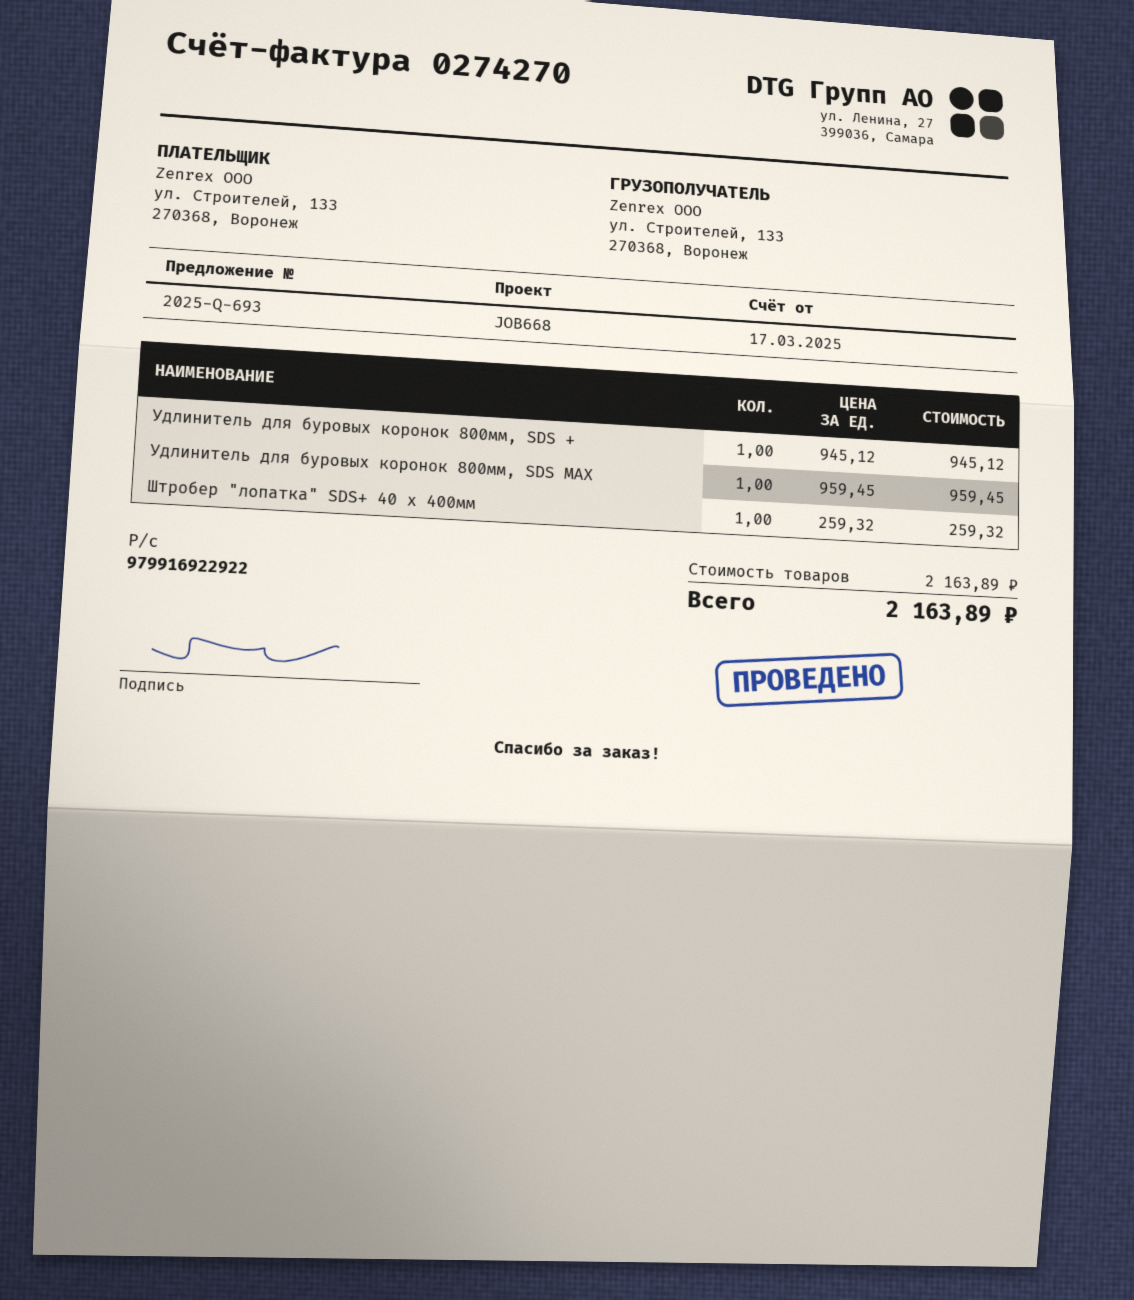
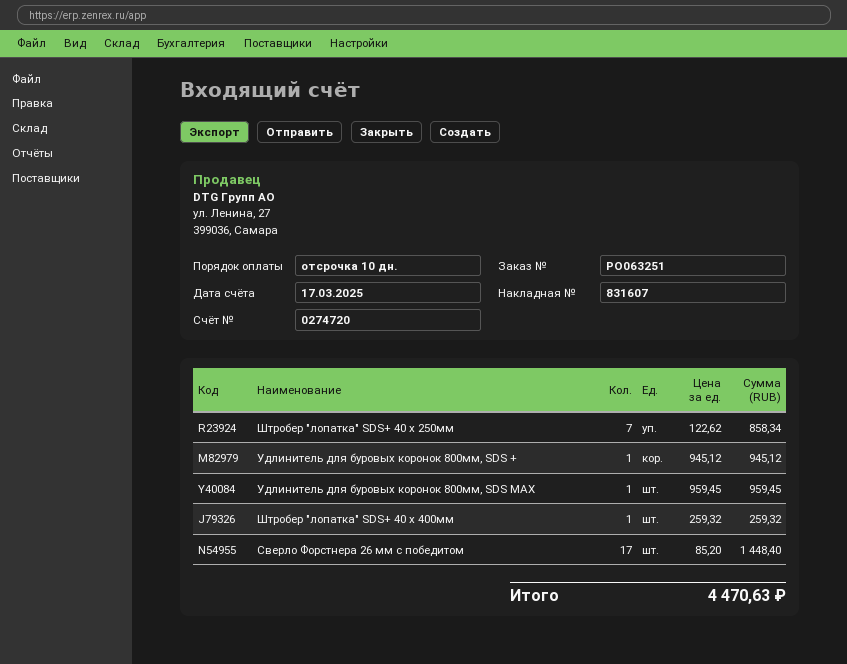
invoice number: 0274270 -> 0274720
Штробер "лопатка" SDS+ 40 х 250мм: none -> 7 x 122.62 = 858.34
Сверло Форстнера 26 мм с победитом: none -> 17 x 85.20 = 1448.40
total: 2163.89 -> 4470.63

